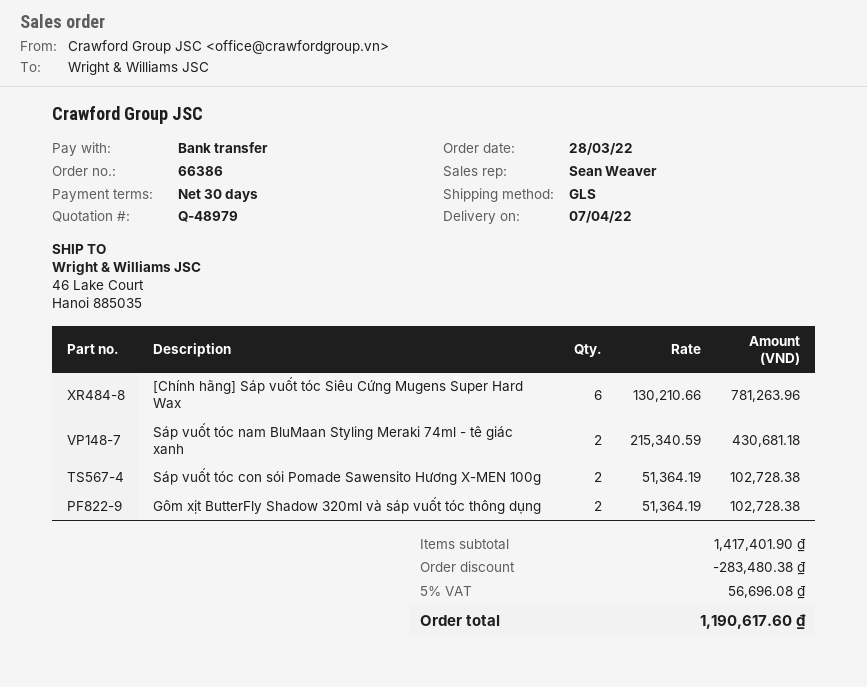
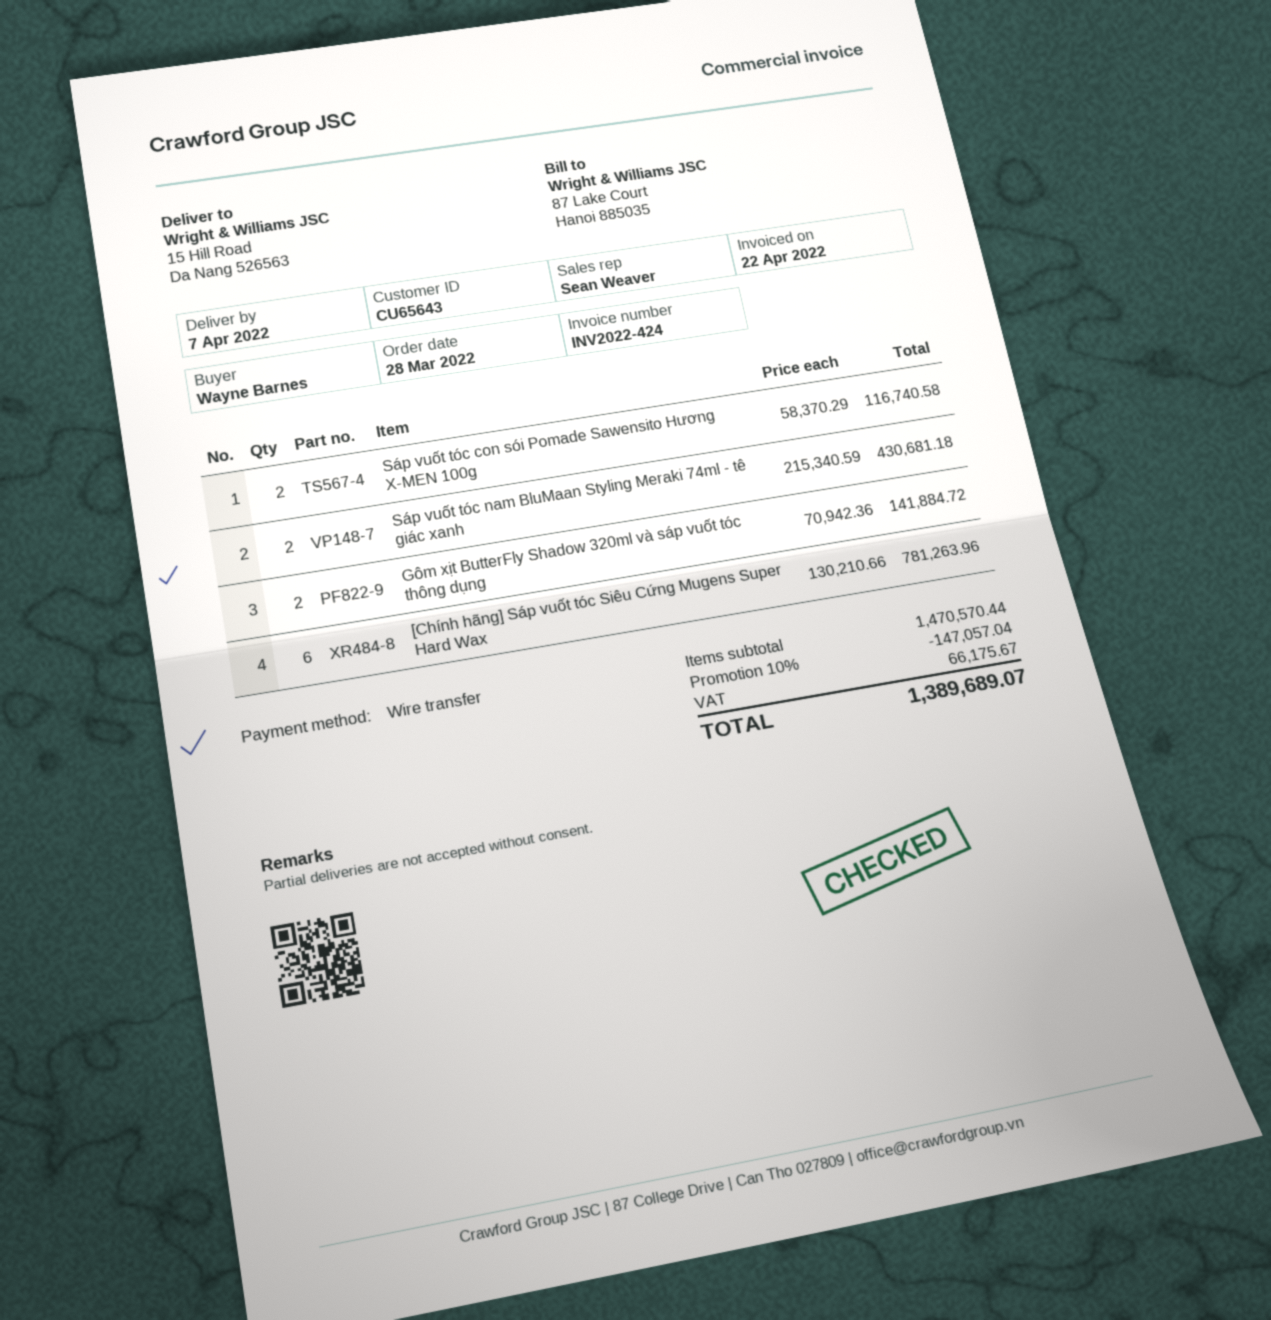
ship to: 46 Lake Court, Hanoi 885035 -> 15 Hill Road, Da Nang 526563
Sáp vuốt tóc con sói Pomade Sawensito Hương X-MEN 100g: 2 x 51364.19 = 102728.38 -> 2 x 58370.29 = 116740.58
Gôm xịt ButterFly Shadow 320ml và sáp vuốt tóc thông dụng: 2 x 51364.19 = 102728.38 -> 2 x 70942.36 = 141884.72
subtotal: 1417401.90 -> 1470570.44
discount: 283480.38 -> 147057.04
tax: 56696.08 -> 66175.67
total: 1190617.60 -> 1389689.07

